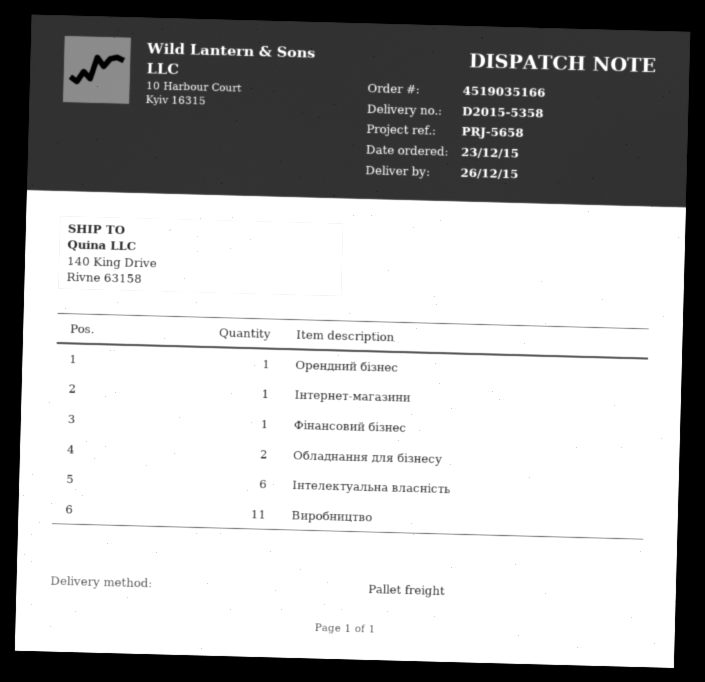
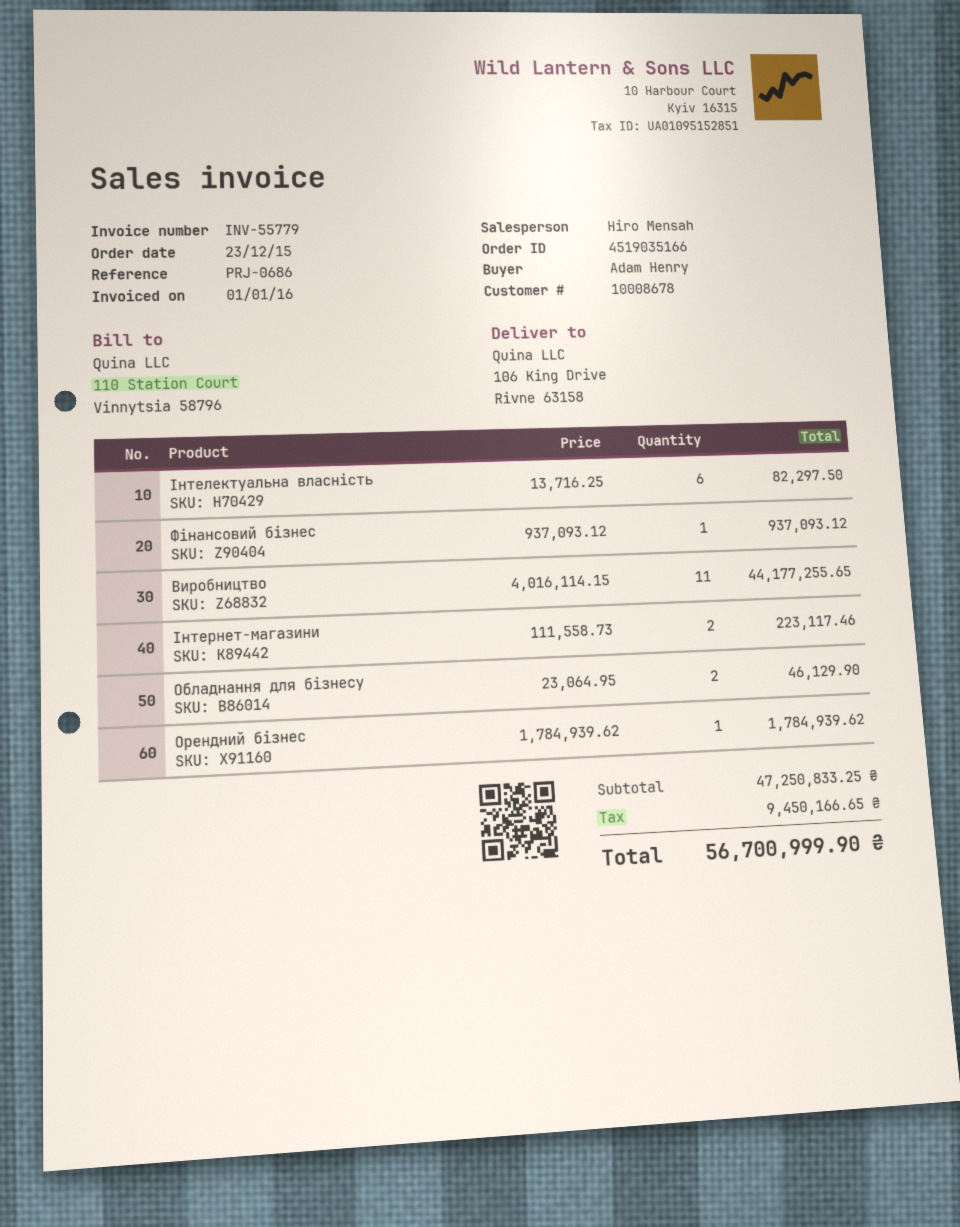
reference: PRJ-5658 -> PRJ-0686
ship to: 140 King Drive, Rivne 63158 -> 106 King Drive, Rivne 63158
Інтернет-магазини: 1 -> 2

